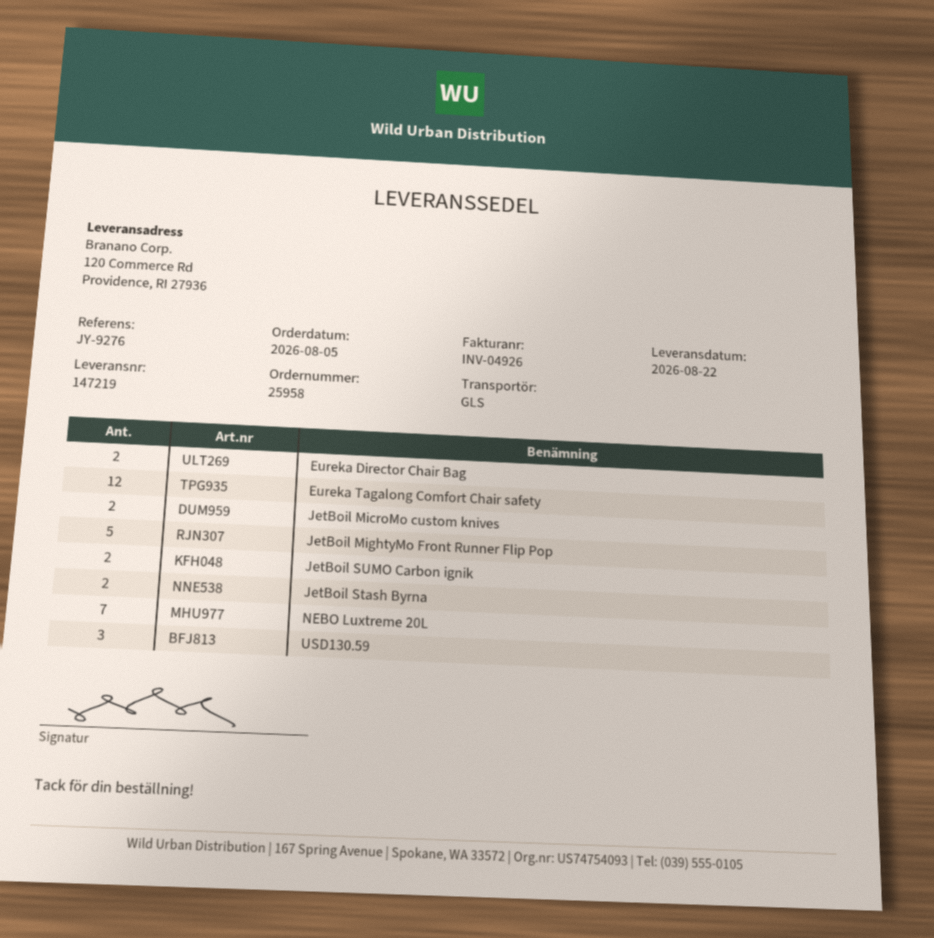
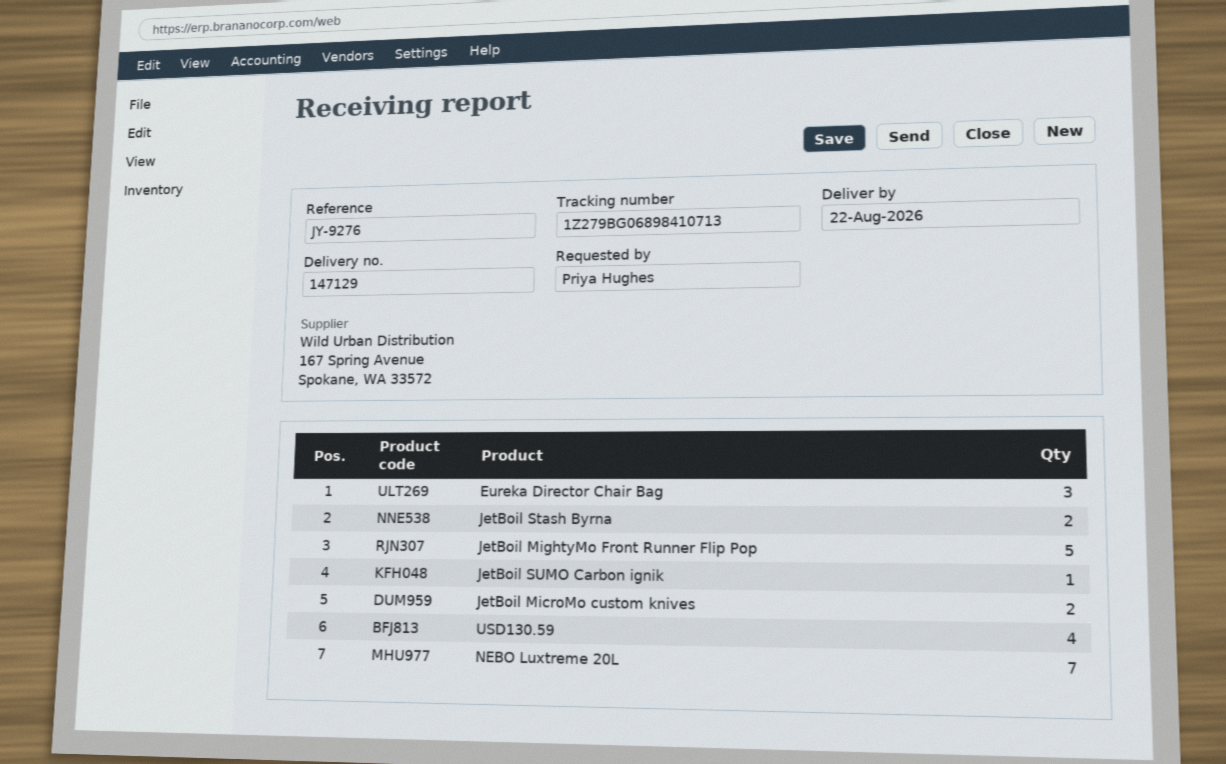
delivery note number: 147219 -> 147129
Eureka Director Chair Bag: 2 -> 3
Eureka Tagalong Comfort Chair safety: 12 -> none
JetBoil SUMO Carbon ignik: 2 -> 1
USD130.59: 3 -> 4

